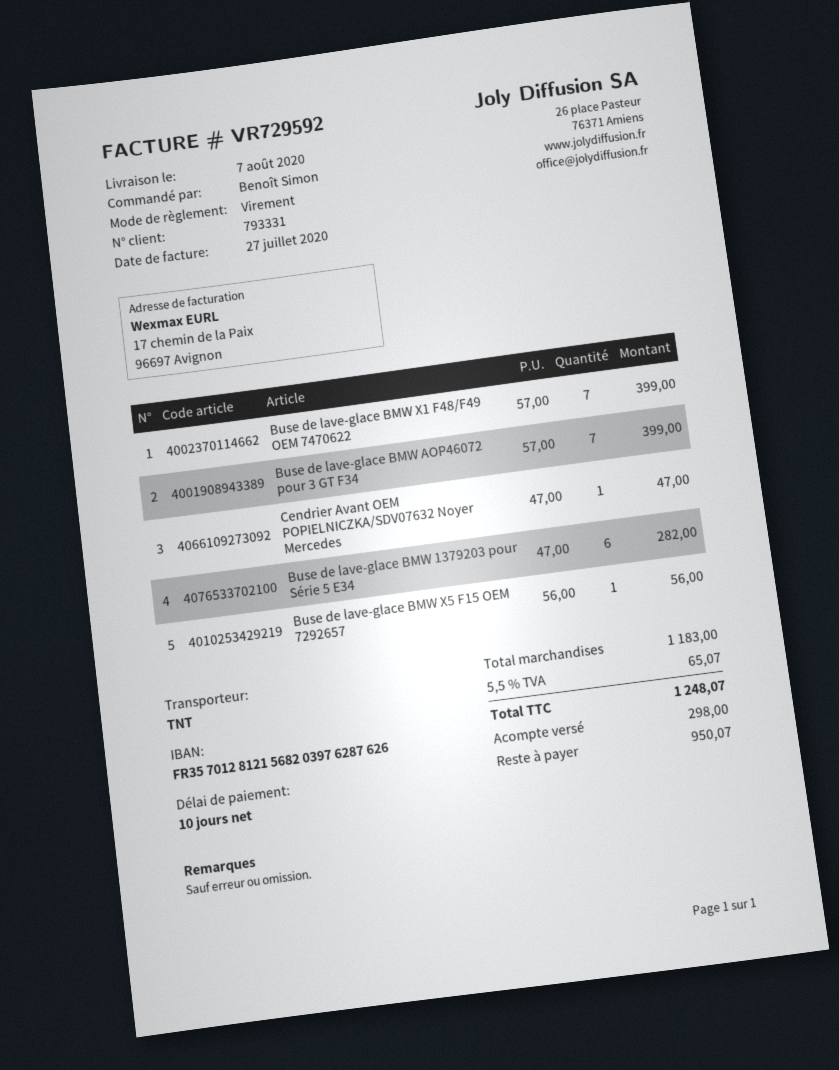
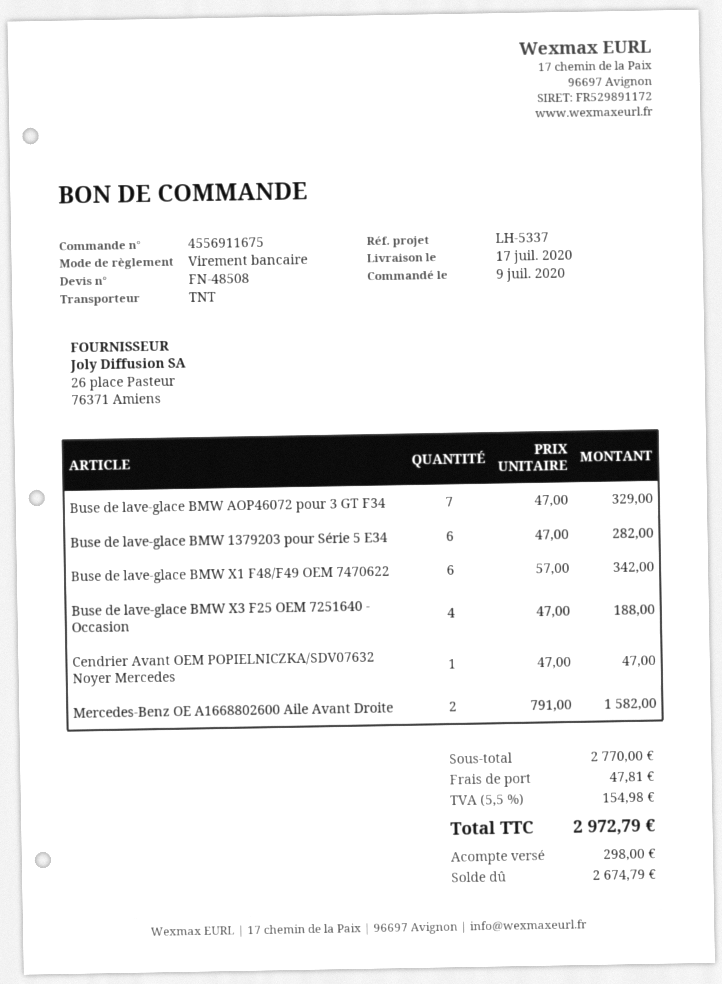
delivery date: 2020-08-07 -> 2020-07-17
Buse de lave-glace BMW X1 F48/F49 OEM 7470622: 7 x 57.00 = 399.00 -> 6 x 57.00 = 342.00
Buse de lave-glace BMW AOP46072 pour 3 GT F34: 7 x 57.00 = 399.00 -> 7 x 47.00 = 329.00
Buse de lave-glace BMW X5 F15 OEM 7292657: 1 x 56.00 = 56.00 -> none
Buse de lave-glace BMW X3 F25 OEM 7251640 - Occasion: none -> 4 x 47.00 = 188.00
Mercedes-Benz OE A1668802600 Aile Avant Droite: none -> 2 x 791.00 = 1582.00
subtotal: 1183.00 -> 2770.00
shipping: none -> 47.81
tax: 5.5% = 65.07 -> 5.5% = 154.98
total: 1248.07 -> 2972.79
balance: 950.07 -> 2674.79

